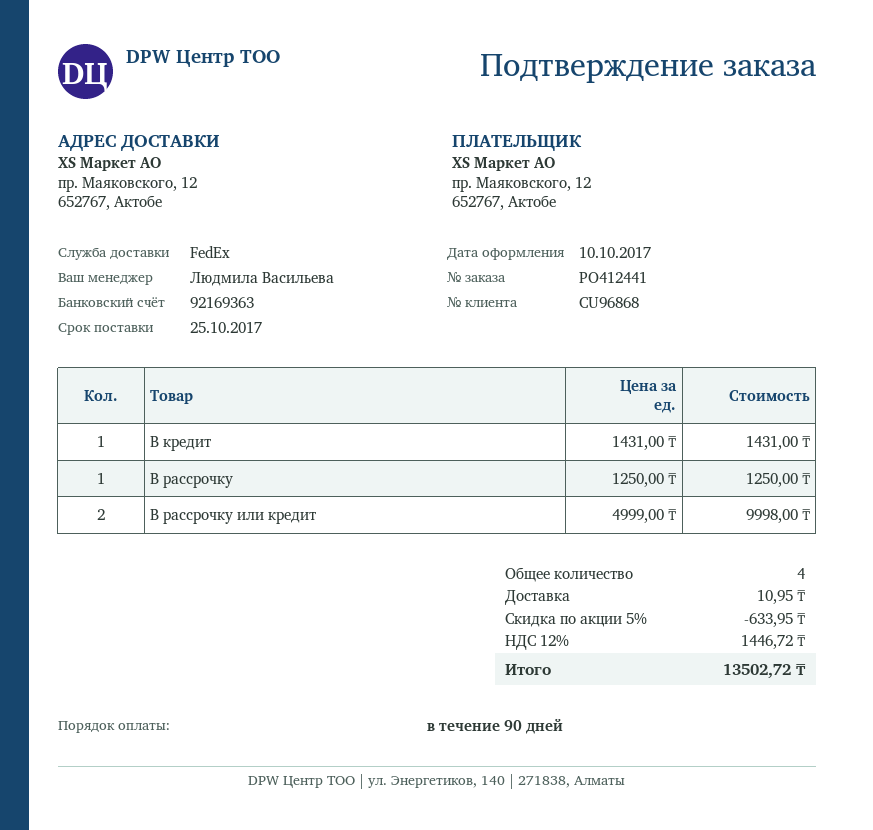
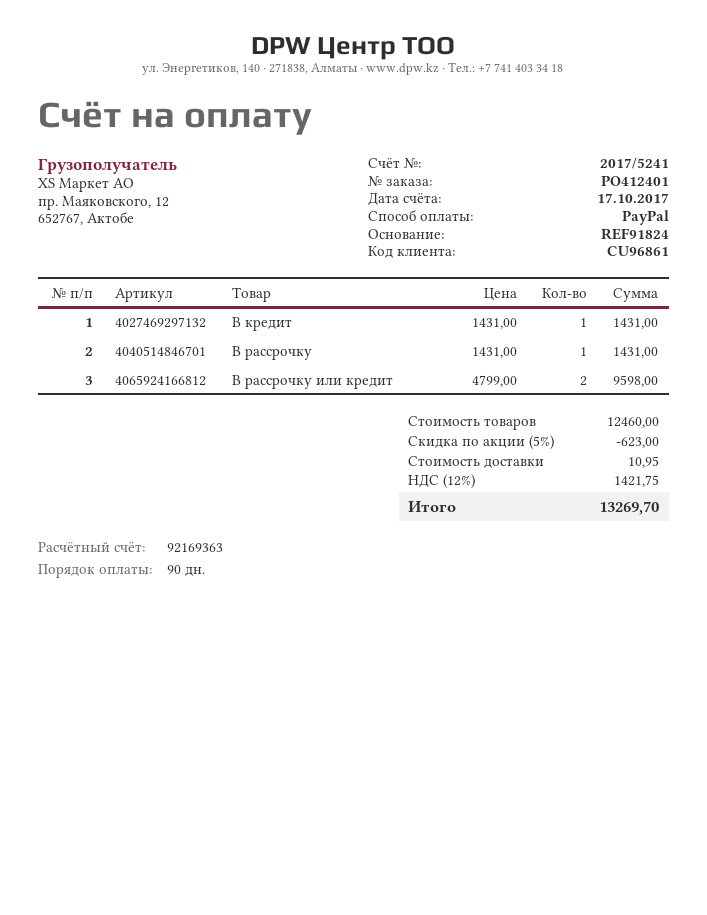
order number: PO412441 -> PO412401
customer number: CU96868 -> CU96861
В рассрочку: 1 x 1250.00 = 1250.00 -> 1 x 1431.00 = 1431.00
В рассрочку или кредит: 2 x 4999.00 = 9998.00 -> 2 x 4799.00 = 9598.00
discount: 5% = 633.95 -> 5% = 623.00
tax: 12% = 1446.72 -> 12% = 1421.75
total: 13502.72 -> 13269.70

